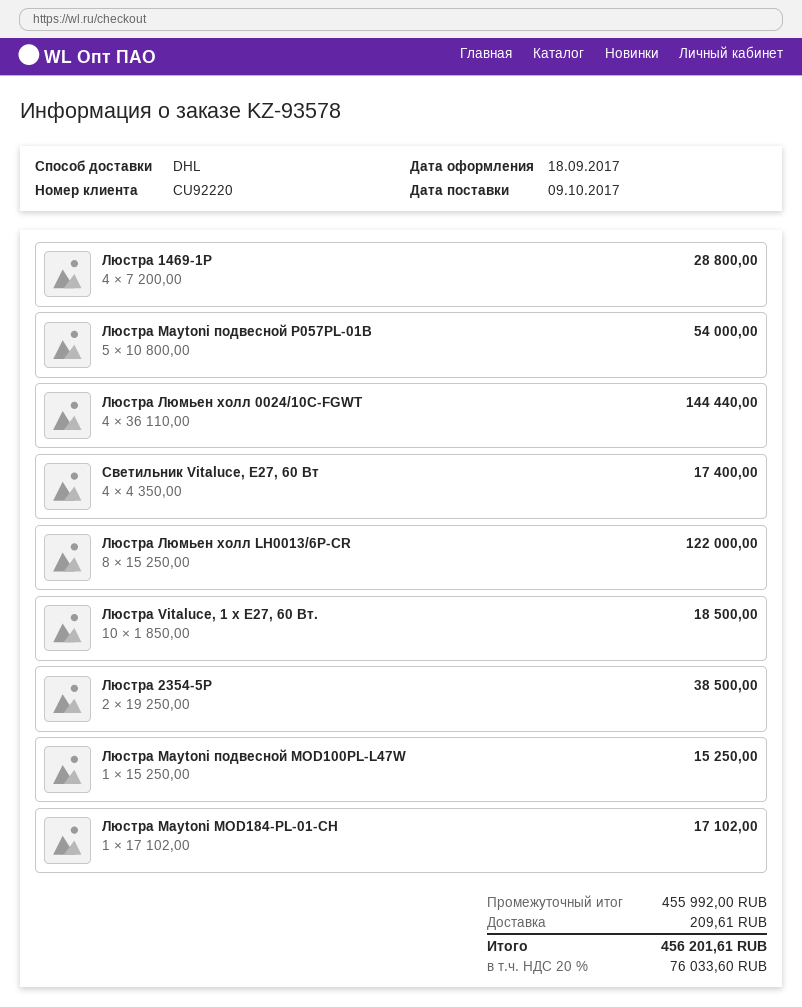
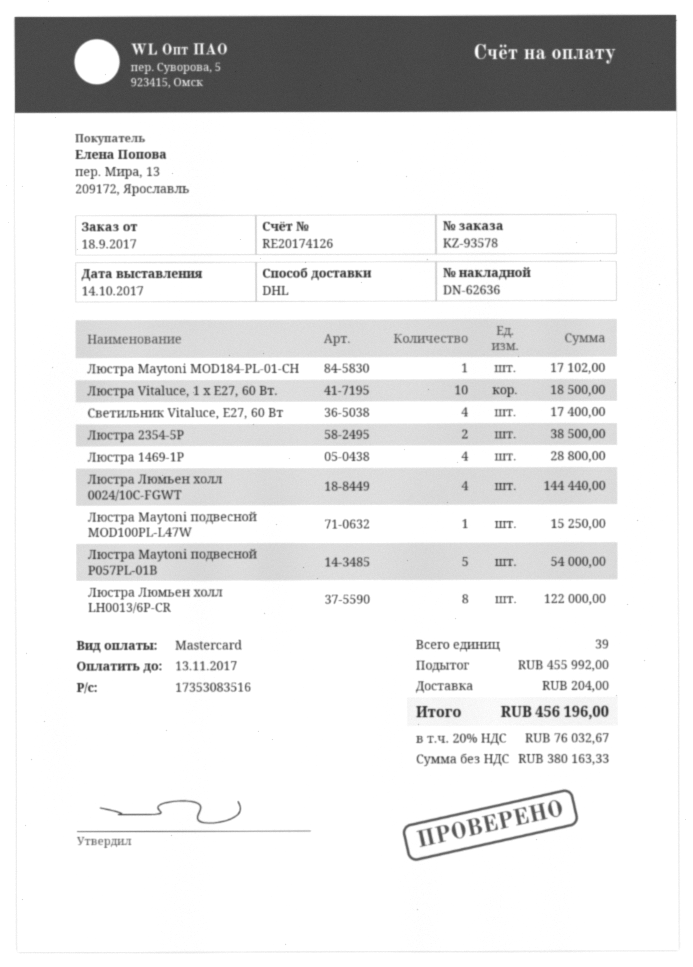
shipping: 209.61 -> 204.00
tax: 20% = 76033.60 -> 20% = 76032.67
total: 456201.61 -> 456196.00

